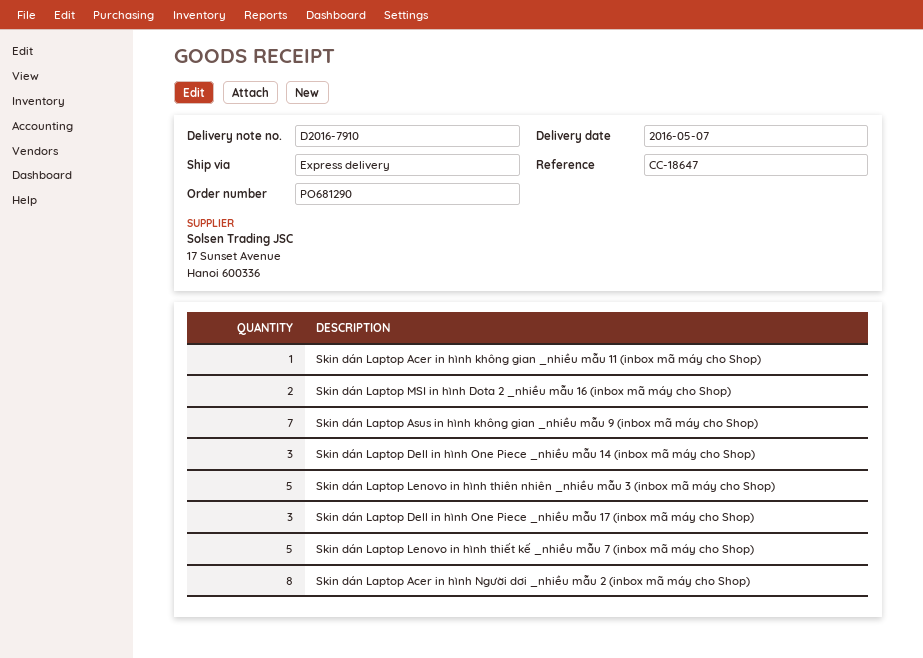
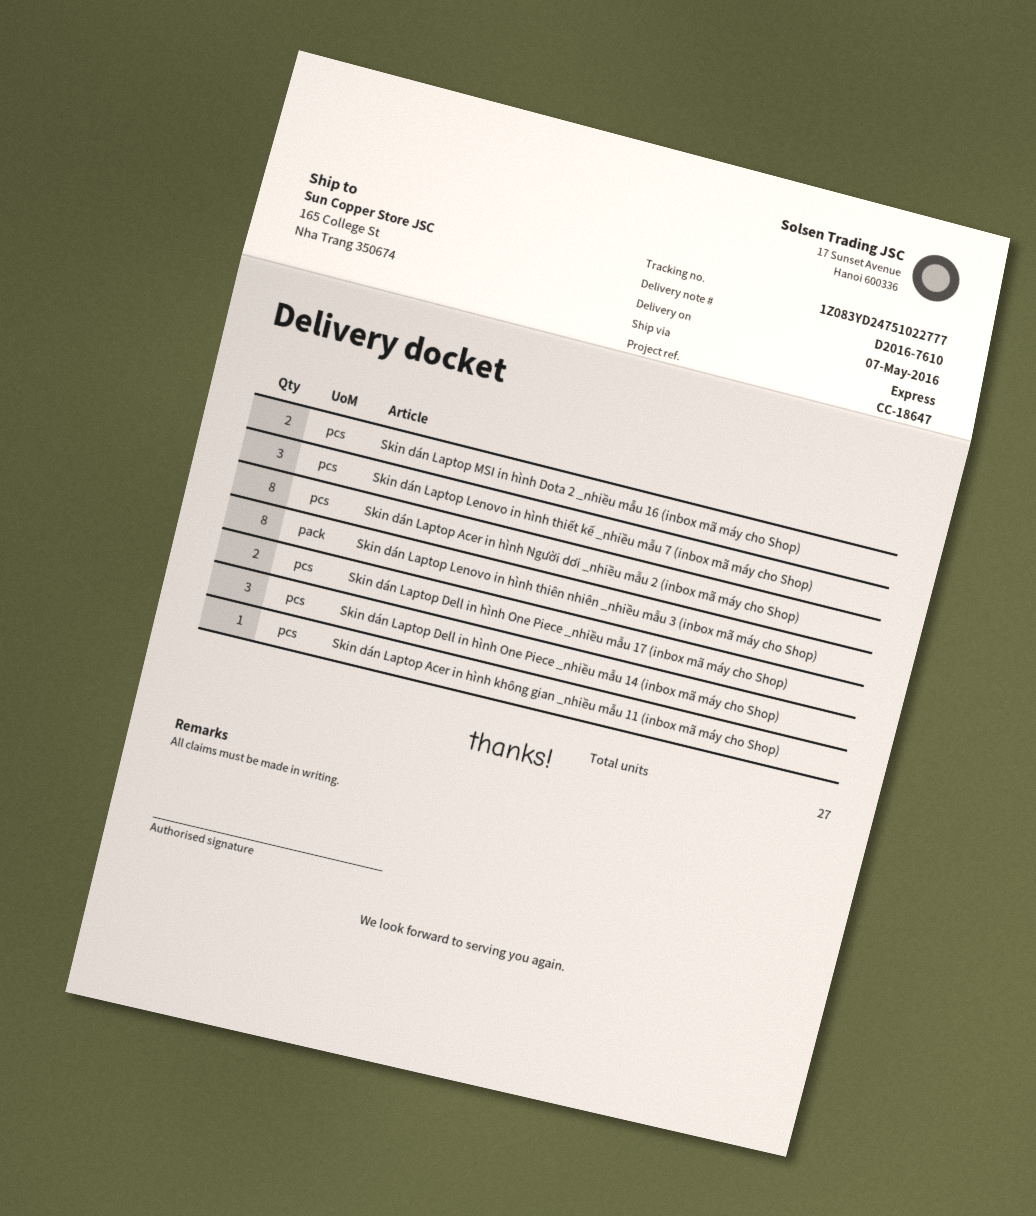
delivery note number: D2016-7910 -> D2016-7610
Skin dán Laptop Asus in hình không gian _nhiều mẫu 9 (inbox mã máy cho Shop): 7 -> none
Skin dán Laptop Lenovo in hình thiên nhiên _nhiều mẫu 3 (inbox mã máy cho Shop): 5 -> 8
Skin dán Laptop Dell in hình One Piece _nhiều mẫu 17 (inbox mã máy cho Shop): 3 -> 2
Skin dán Laptop Lenovo in hình thiết kế _nhiều mẫu 7 (inbox mã máy cho Shop): 5 -> 3

